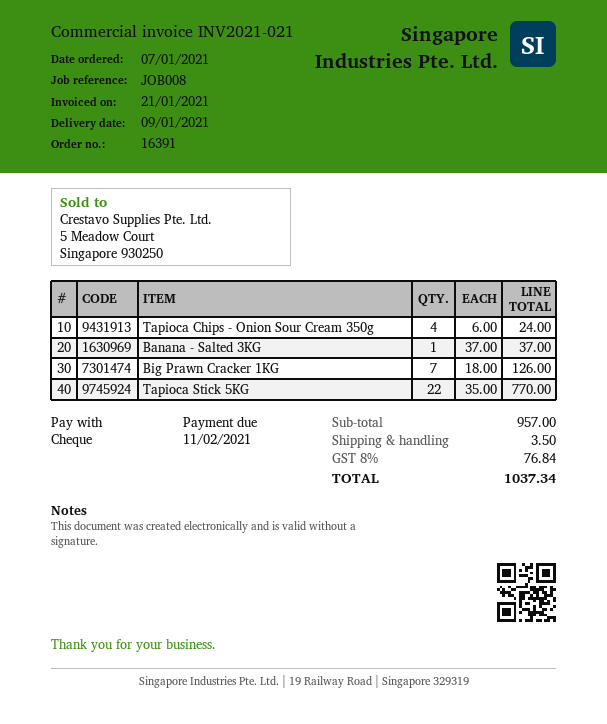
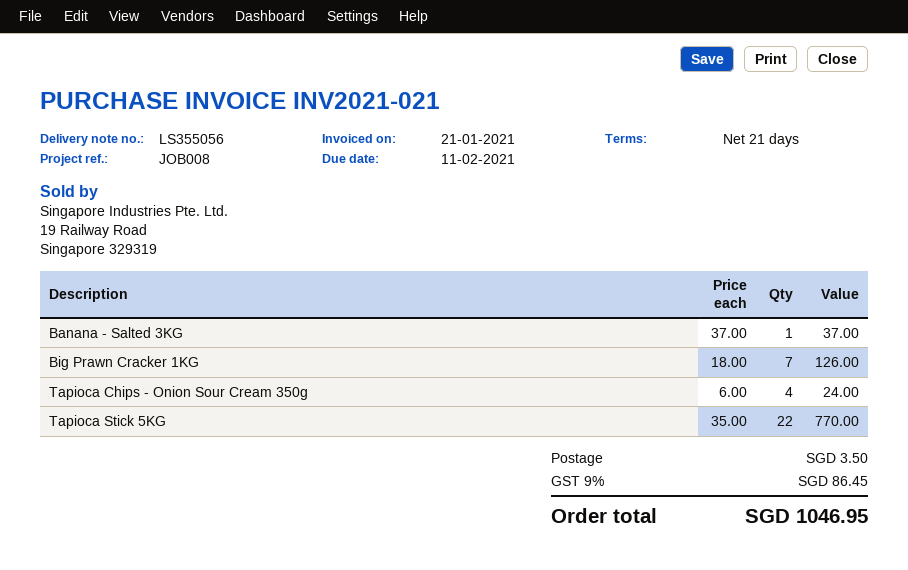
tax: 8% = 76.84 -> 9% = 86.45
total: 1037.34 -> 1046.95

